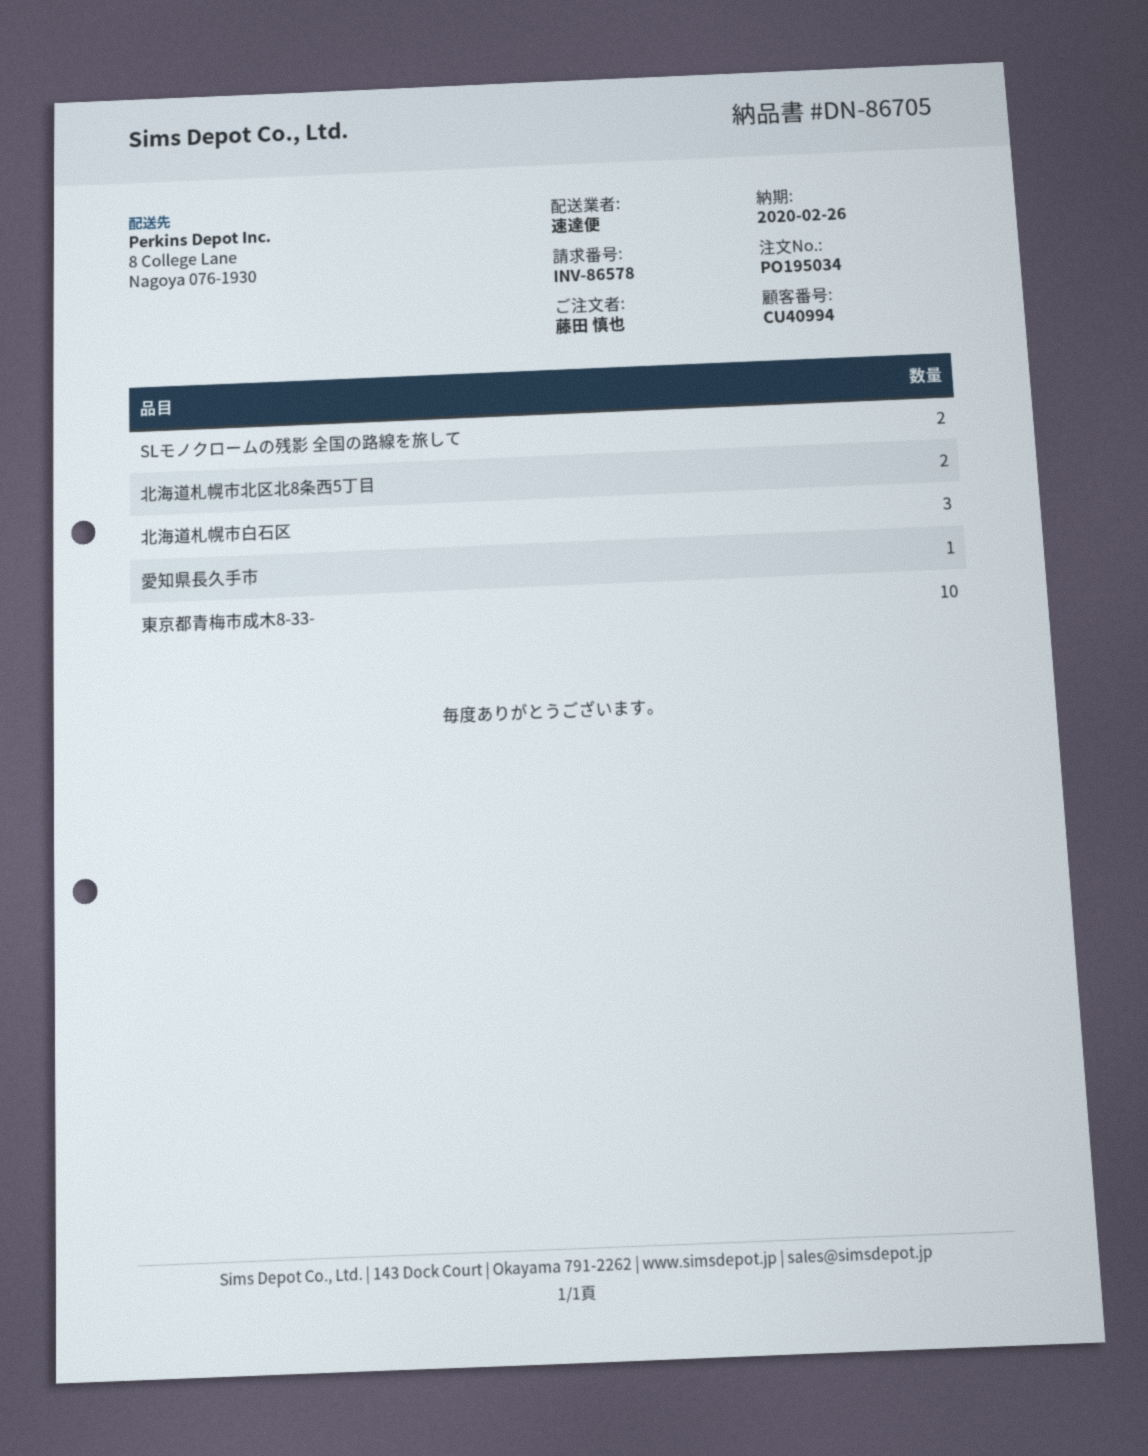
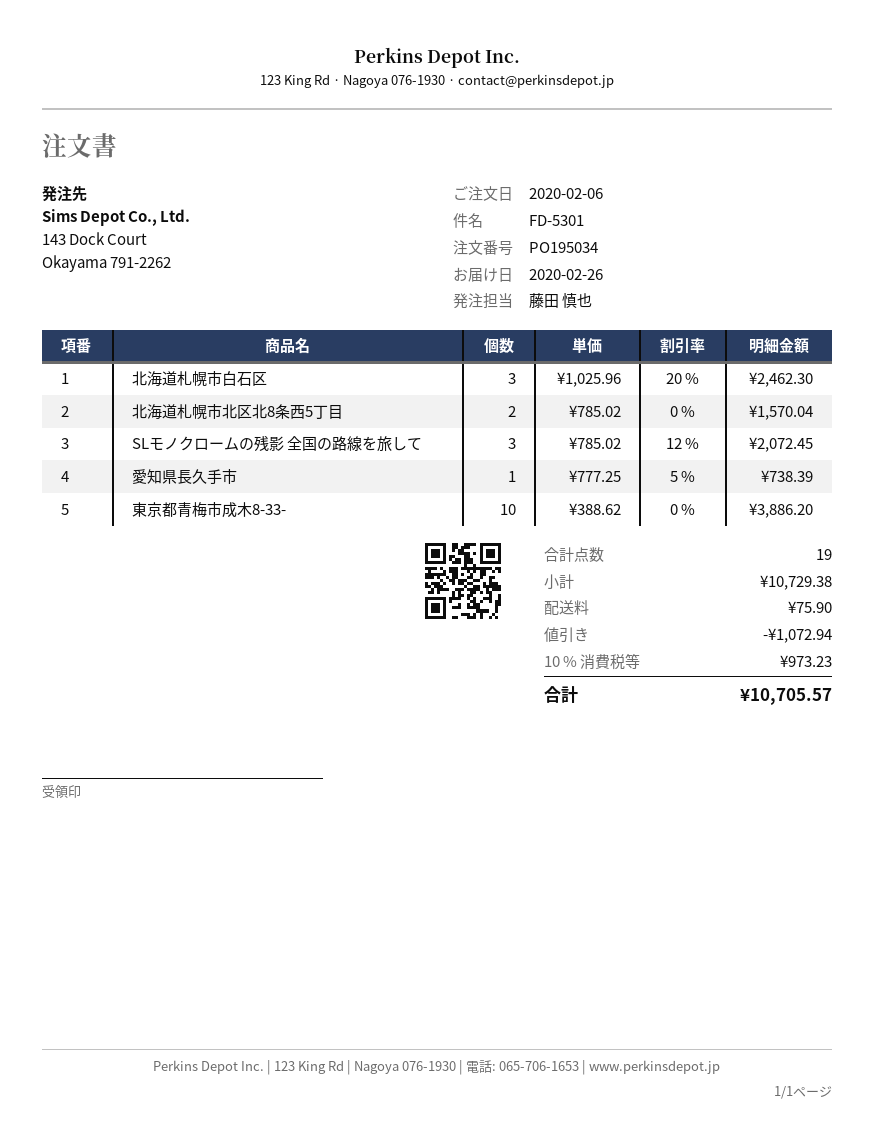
SLモノクロームの残影 全国の路線を旅して: 2 -> 3

